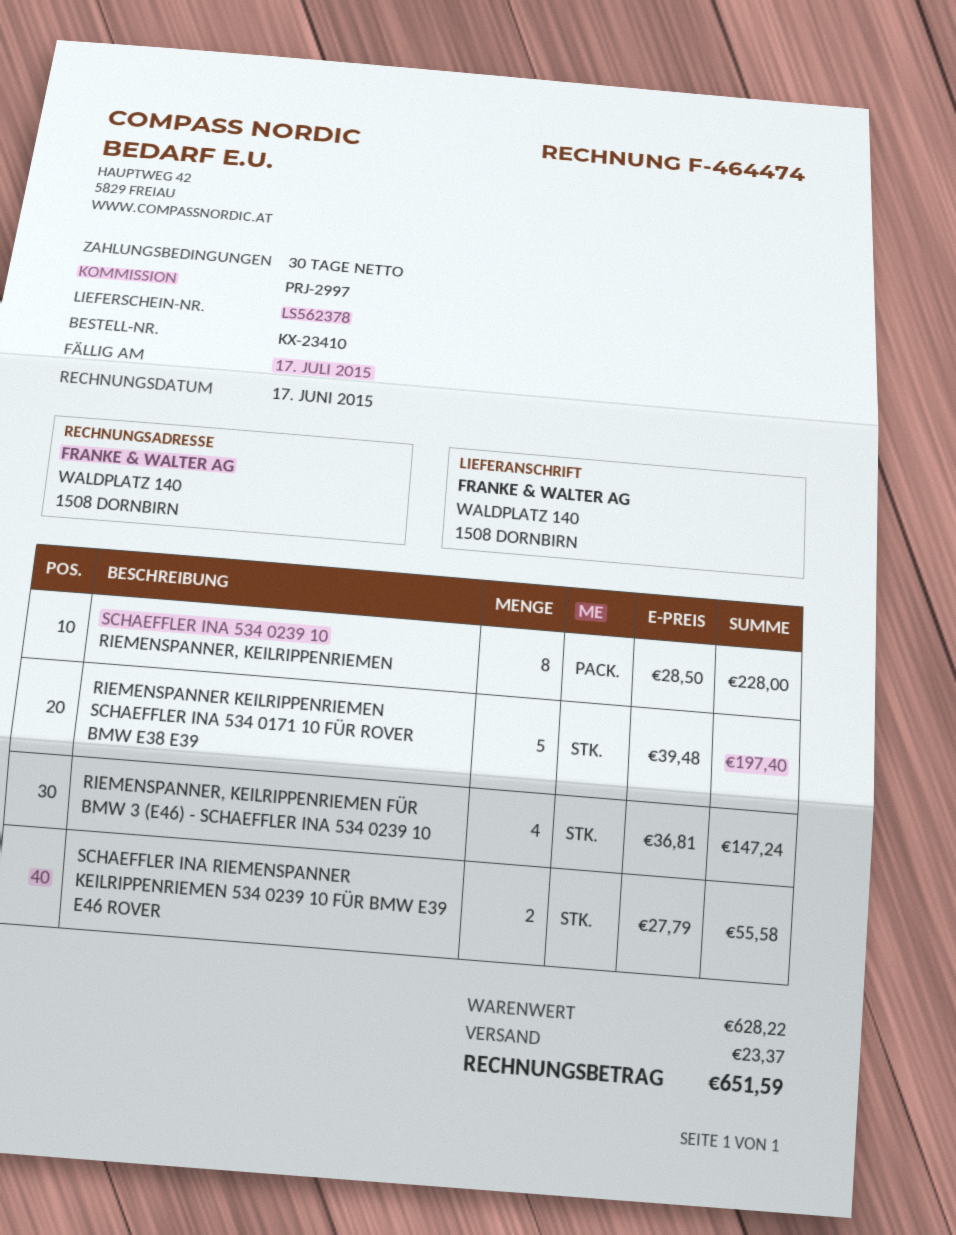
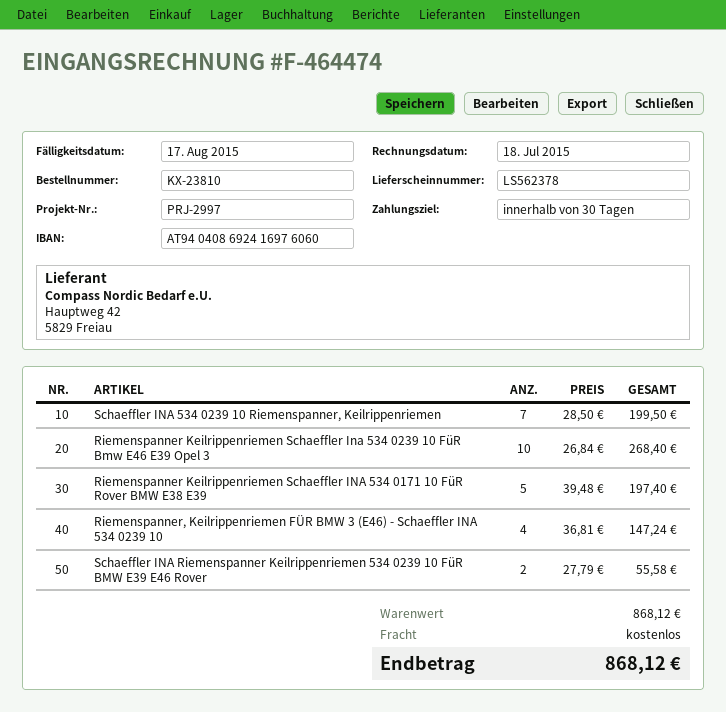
order number: KX-23410 -> KX-23810
invoice date: 2015-06-17 -> 2015-07-18
due date: 2015-07-17 -> 2015-08-17
SCHAEFFLER INA 534 0239 10 RIEMENSPANNER, KEILRIPPENRIEMEN: 8 x 28.50 = 228.00 -> 7 x 28.50 = 199.50
Riemenspanner Keilrippenriemen Schaeffler Ina 534 0239 10 FüR Bmw E46 E39 Opel 3: none -> 10 x 26.84 = 268.40
subtotal: 628.22 -> 868.12
shipping: 23.37 -> 0.00
total: 651.59 -> 868.12

